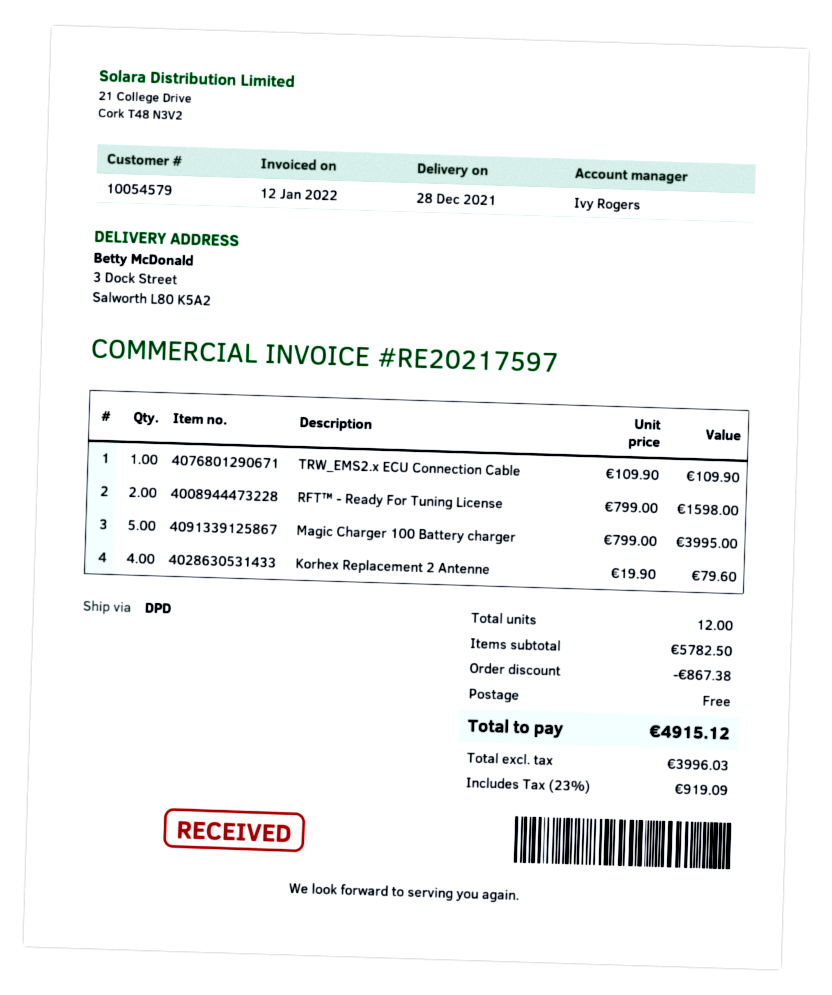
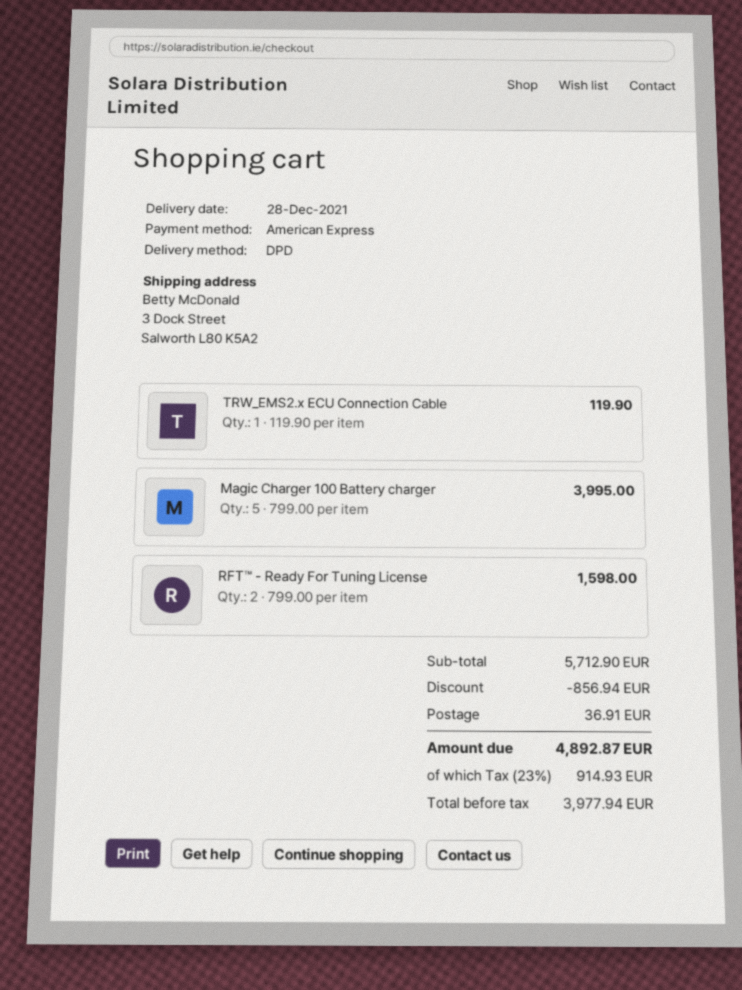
TRW_EMS2.x ECU Connection Cable: 1 x 109.90 = 109.90 -> 1 x 119.90 = 119.90
Korhex Replacement 2 Antenne: 4 x 19.90 = 79.60 -> none
subtotal: 5782.50 -> 5712.90
discount: 867.38 -> 856.94
shipping: 0.00 -> 36.91
net: 3996.03 -> 3977.94
tax: 23% = 919.09 -> 23% = 914.93
total: 4915.12 -> 4892.87

